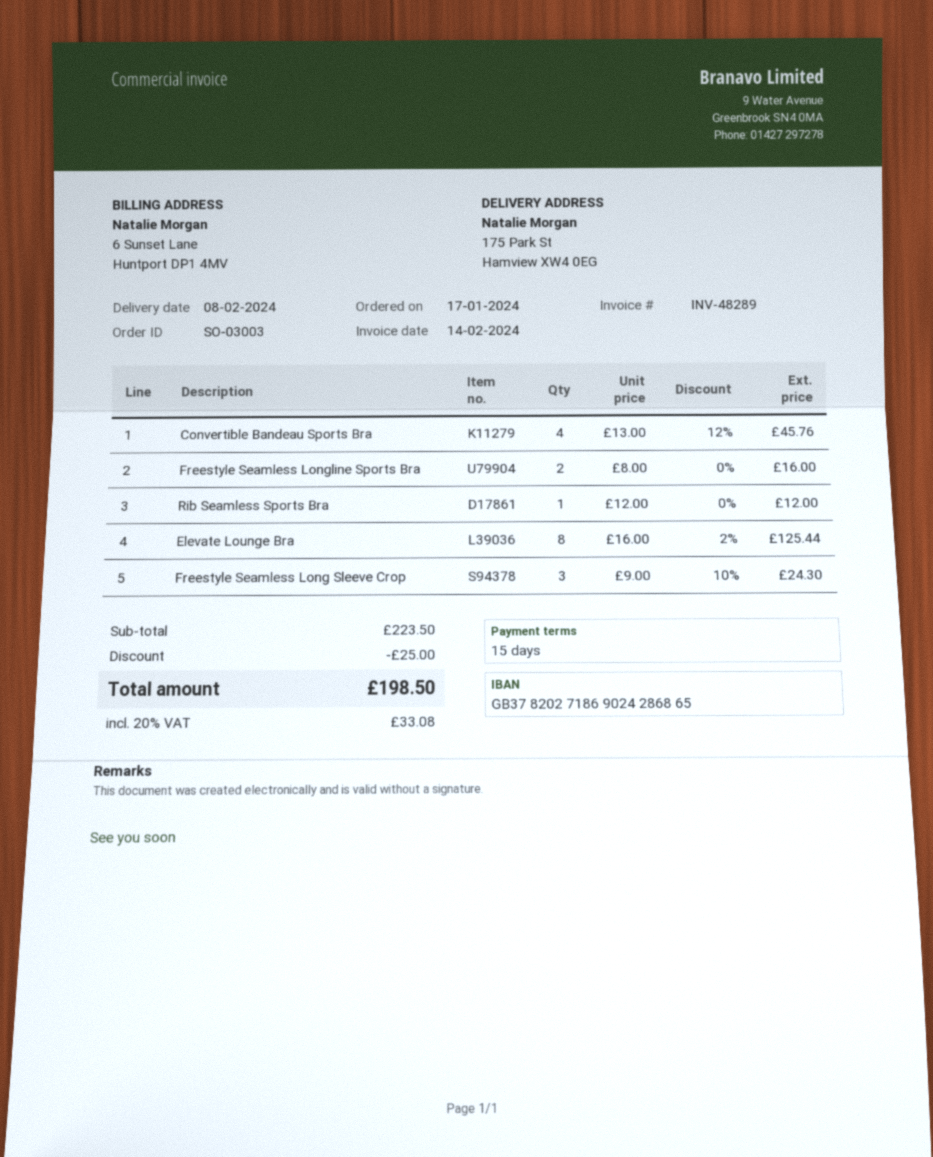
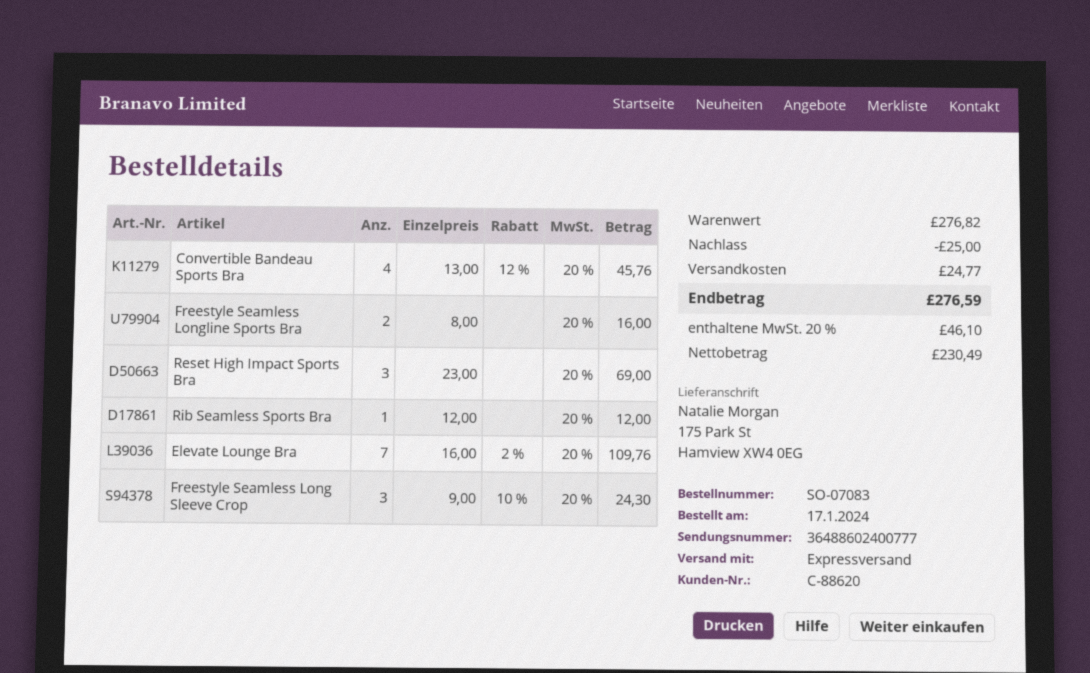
order number: SO-03003 -> SO-07083
Elevate Lounge Bra: 8 x 16.00 - 2% = 125.44 -> 7 x 16.00 - 2% = 109.76
Reset High Impact Sports Bra: none -> 3 x 23.00 = 69.00
subtotal: 223.50 -> 276.82
shipping: none -> 24.77
tax: 20% = 33.08 -> 20% = 46.10
total: 198.50 -> 276.59

